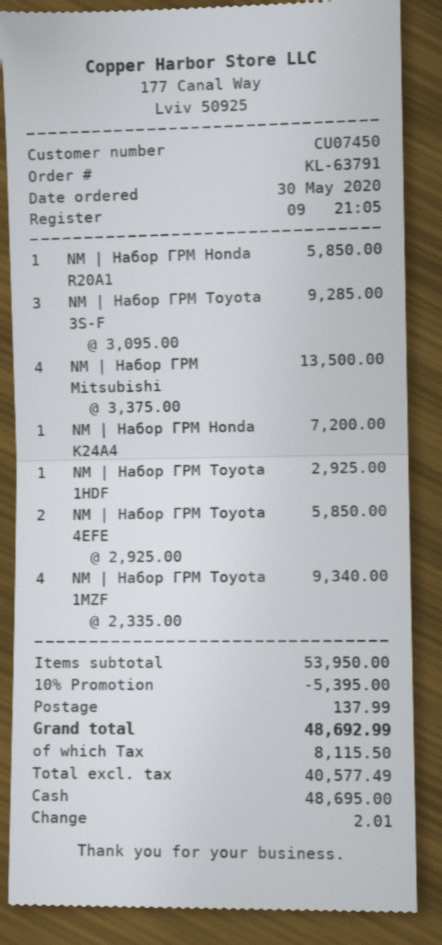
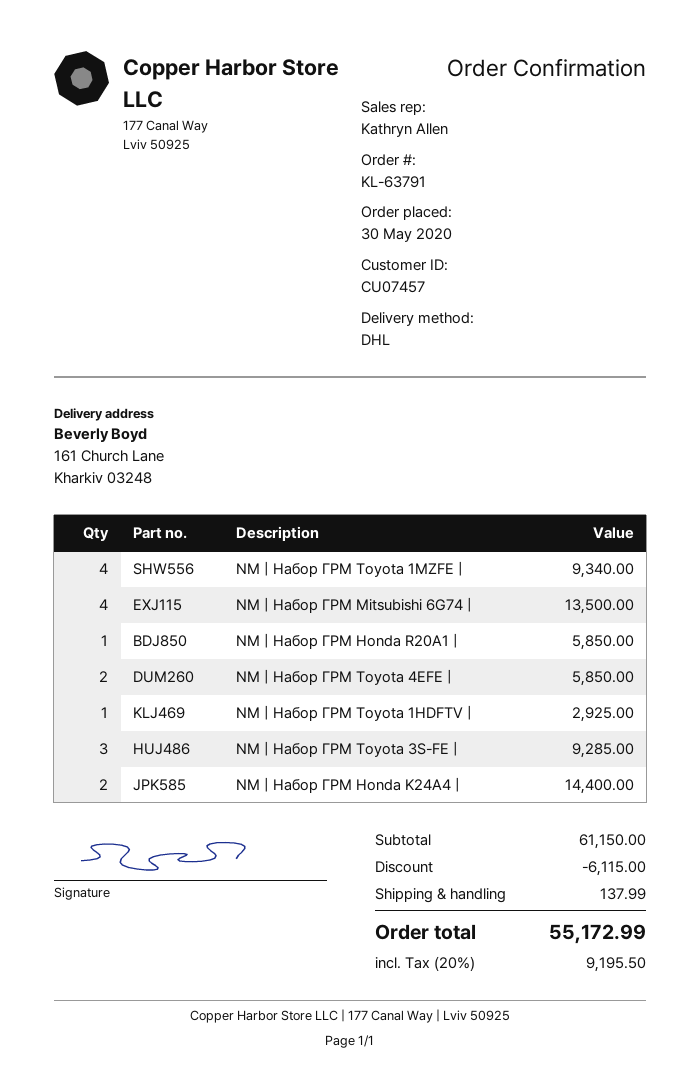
customer number: CU07450 -> CU07457
NM | Набор ГРМ Honda K24A4: 1 for 7200.00 -> 2 for 14400.00
subtotal: 53950.00 -> 61150.00
discount: 5395.00 -> 6115.00
tax: 8115.50 -> 9195.50
total: 48692.99 -> 55172.99

